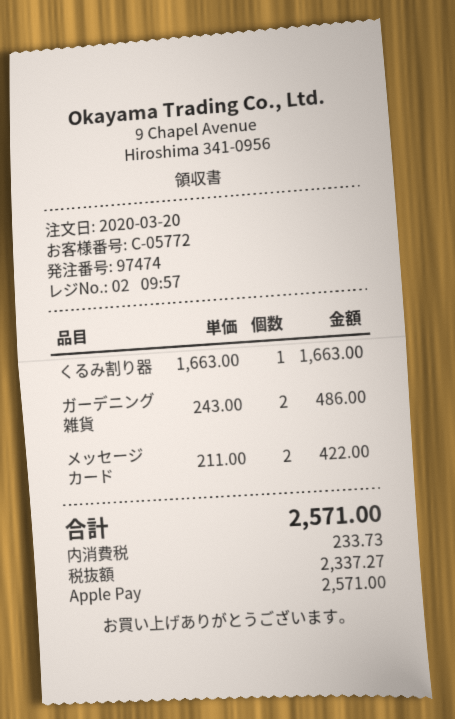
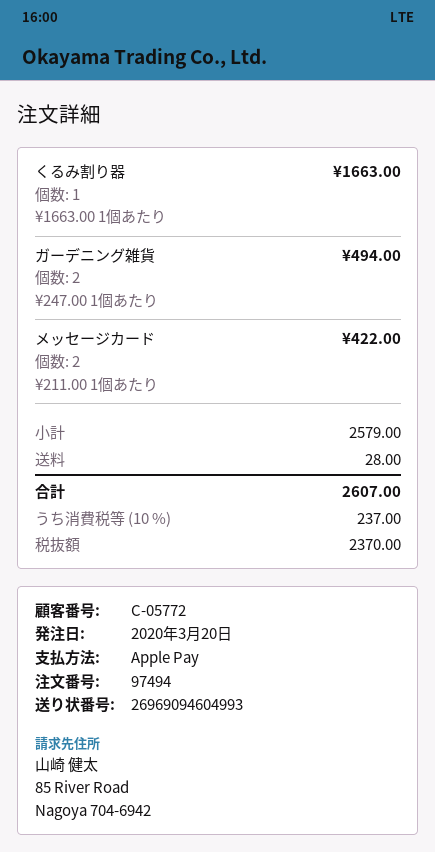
order number: 97474 -> 97494
ガーデニング雑貨: 2 x 243.00 = 486.00 -> 2 x 247.00 = 494.00
shipping: none -> 28.00
net: 2337.27 -> 2370.00
tax: 233.73 -> 237.00
total: 2571.00 -> 2607.00

